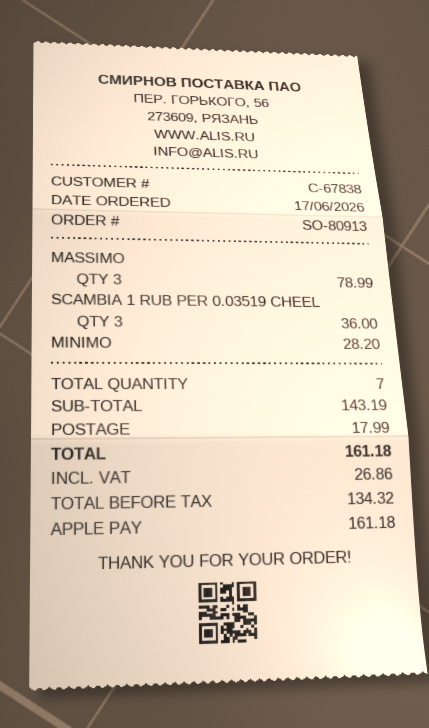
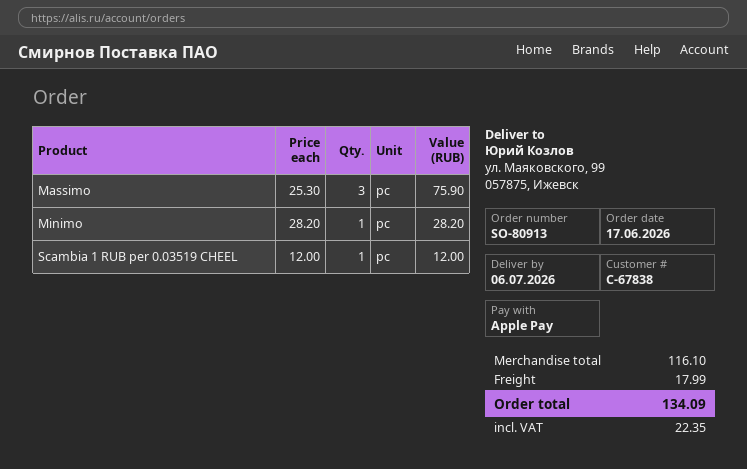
MASSIMO: 3 for 78.99 -> 3 for 75.90
SCAMBIA 1 RUB PER 0.03519 CHEEL: 3 for 36.00 -> 1 for 12.00
subtotal: 143.19 -> 116.10
tax: 26.86 -> 22.35
total: 161.18 -> 134.09

